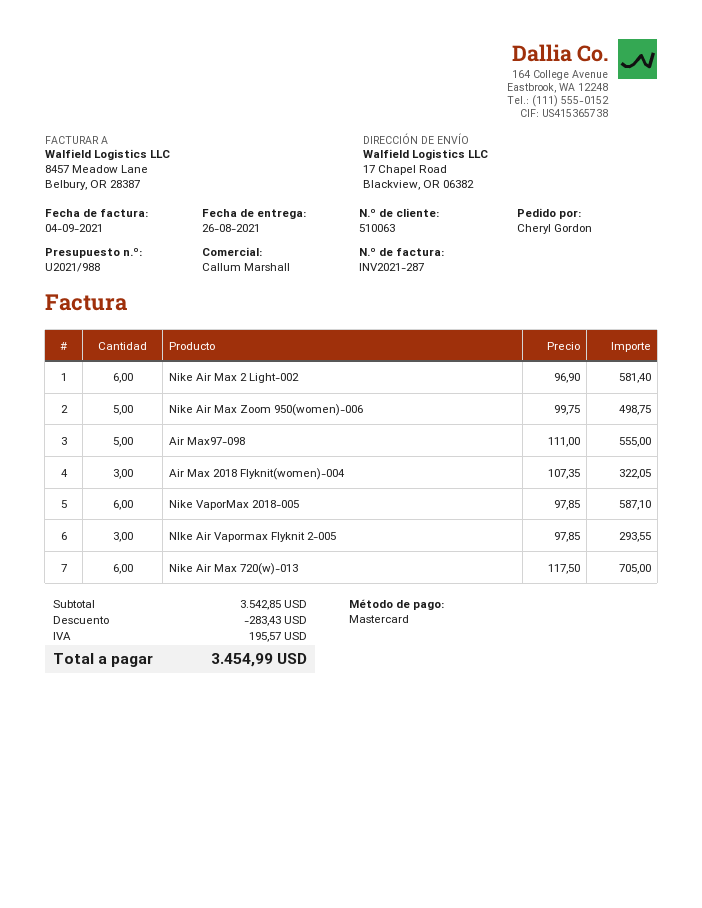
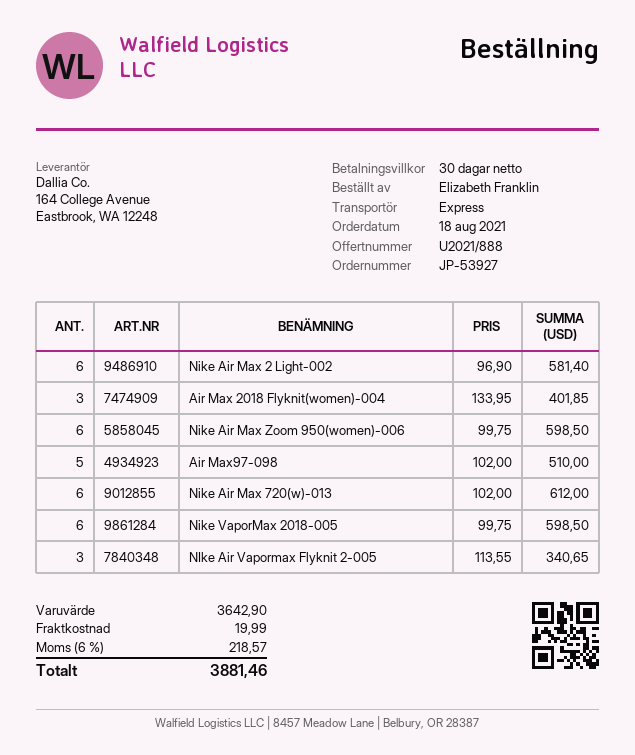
quote number: U2021/988 -> U2021/888
ordered by: Cheryl Gordon -> Elizabeth Franklin
Nike Air Max Zoom 950(women)-006: 5 x 99.75 = 498.75 -> 6 x 99.75 = 598.50
Air Max97-098: 5 x 111.00 = 555.00 -> 5 x 102.00 = 510.00
Air Max 2018 Flyknit(women)-004: 3 x 107.35 = 322.05 -> 3 x 133.95 = 401.85
Nike VaporMax 2018-005: 6 x 97.85 = 587.10 -> 6 x 99.75 = 598.50
NIke Air Vapormax Flyknit 2-005: 3 x 97.85 = 293.55 -> 3 x 113.55 = 340.65
Nike Air Max 720(w)-013: 6 x 117.50 = 705.00 -> 6 x 102.00 = 612.00
subtotal: 3542.85 -> 3642.90
discount: 283.43 -> none
shipping: none -> 19.99
tax: 195.57 -> 218.57
total: 3454.99 -> 3881.46

